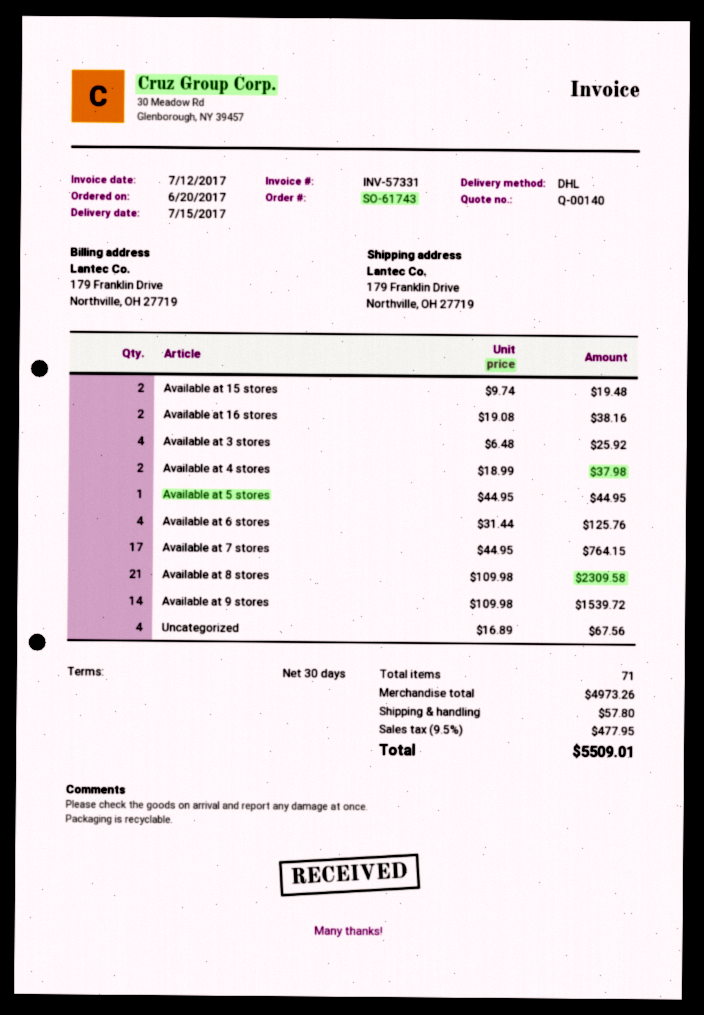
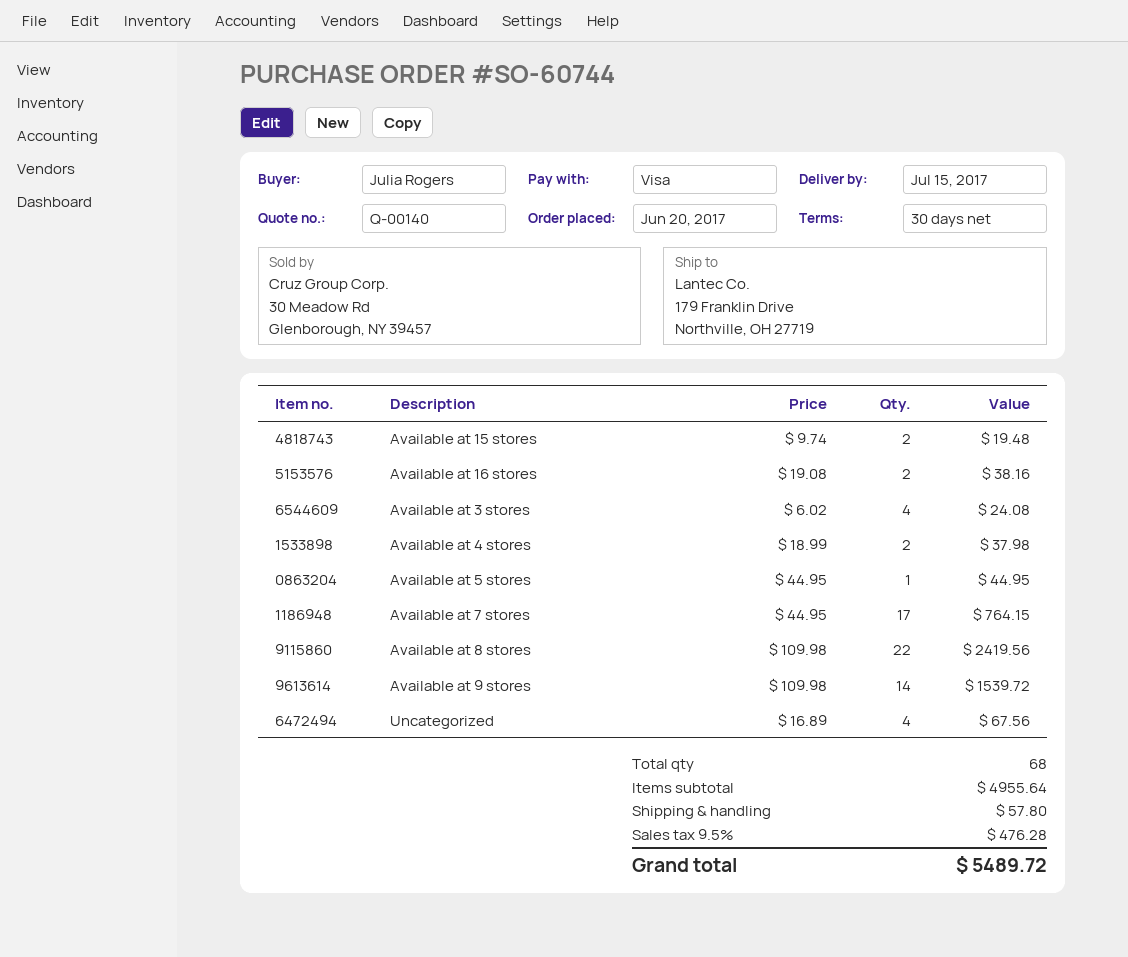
order number: SO-61743 -> SO-60744
Available at 3 stores: 4 x 6.48 = 25.92 -> 4 x 6.02 = 24.08
Available at 6 stores: 4 x 31.44 = 125.76 -> none
Available at 8 stores: 21 x 109.98 = 2309.58 -> 22 x 109.98 = 2419.56
total quantity: 71 -> 68
subtotal: 4973.26 -> 4955.64
tax: 9.5% = 477.95 -> 9.5% = 476.28
total: 5509.01 -> 5489.72

